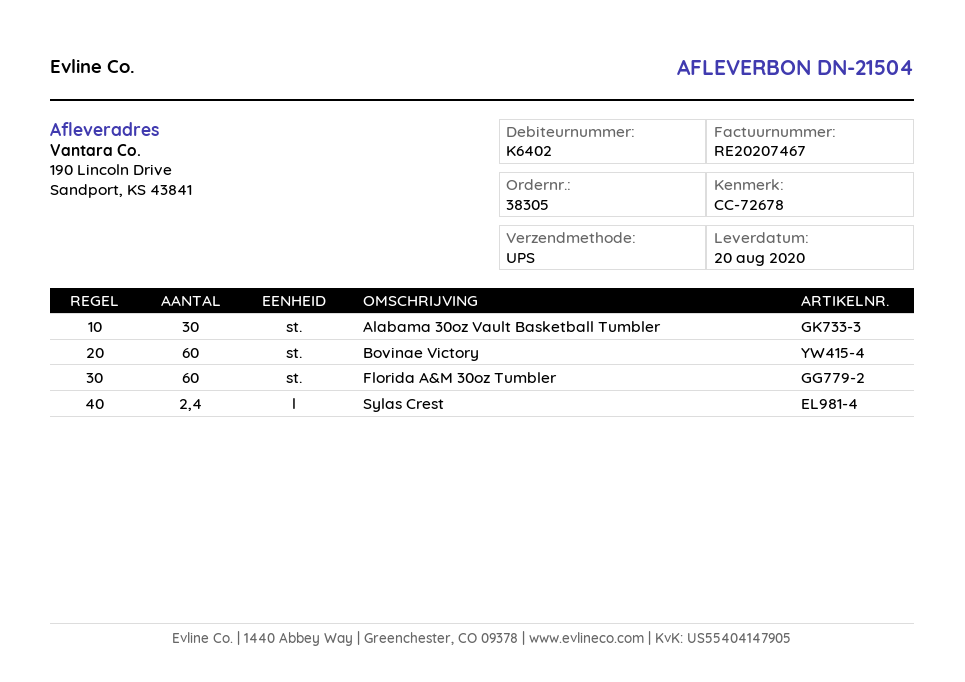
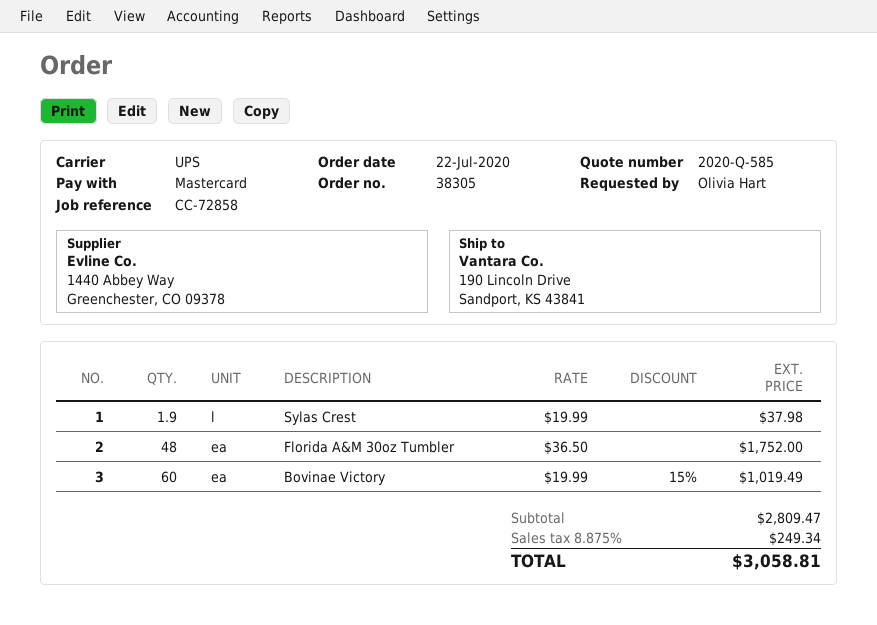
reference: CC-72678 -> CC-72858
Alabama 30oz Vault Basketball Tumbler: 30 -> none
Florida A&M 30oz Tumbler: 60 -> 48
Sylas Crest: 2.4 -> 1.9

